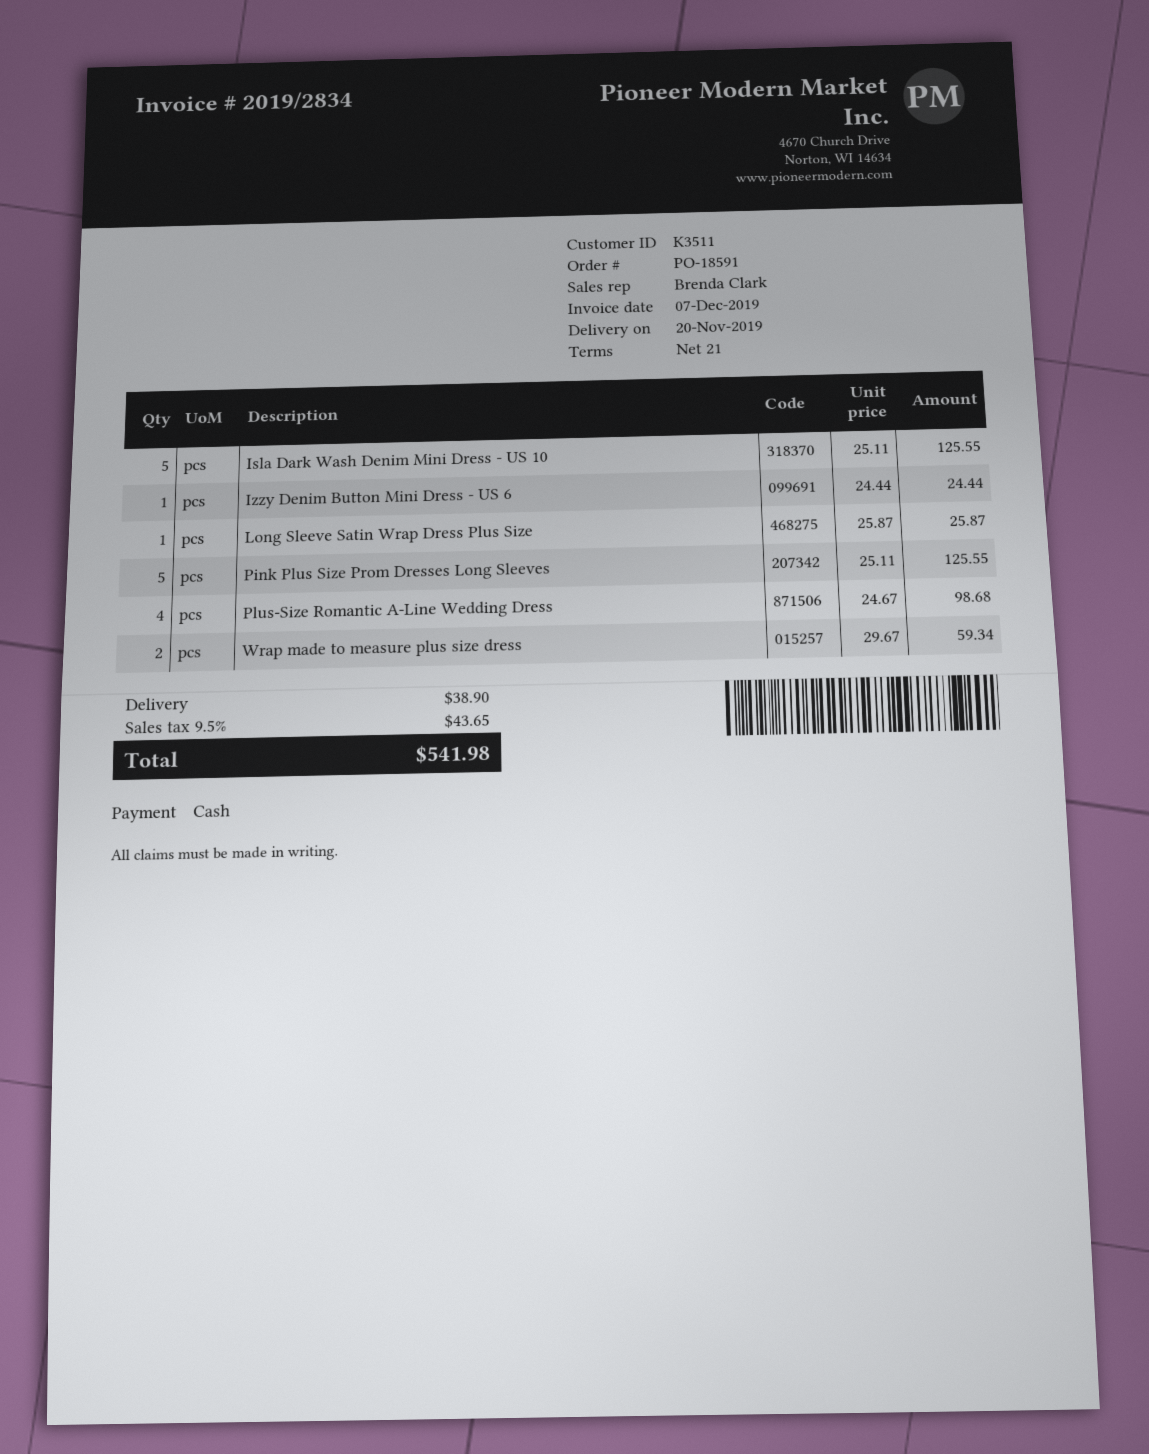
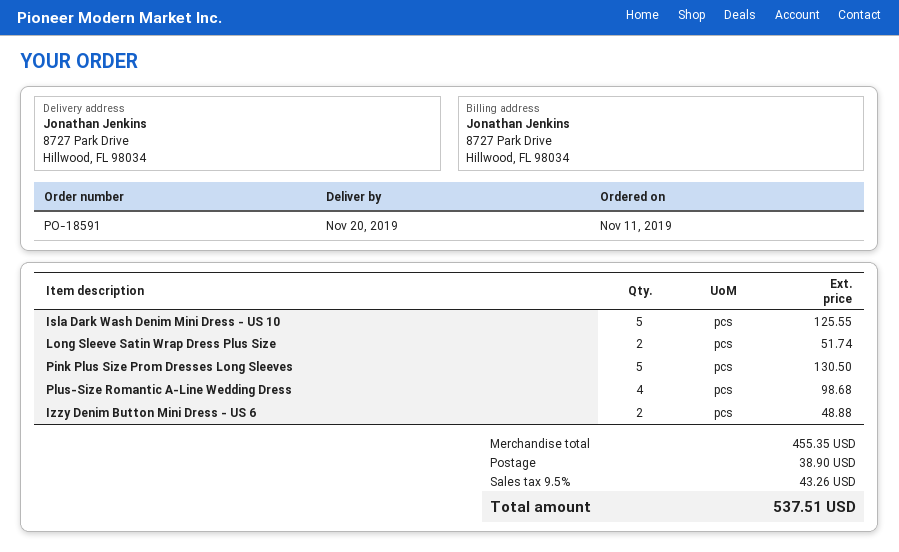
Izzy Denim Button Mini Dress - US 6: 1 for 24.44 -> 2 for 48.88
Long Sleeve Satin Wrap Dress Plus Size: 1 for 25.87 -> 2 for 51.74
Pink Plus Size Prom Dresses Long Sleeves: 5 for 125.55 -> 5 for 130.50
Wrap made to measure plus size dress: 2 for 59.34 -> none
tax: 9.5% = 43.65 -> 9.5% = 43.26
total: 541.98 -> 537.51

